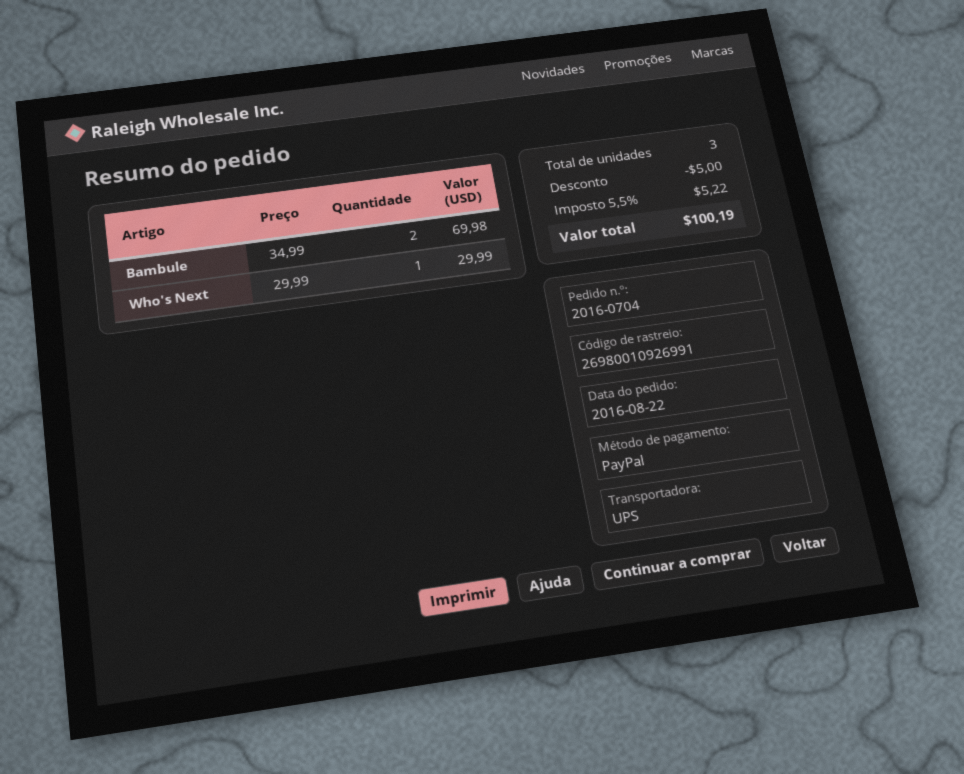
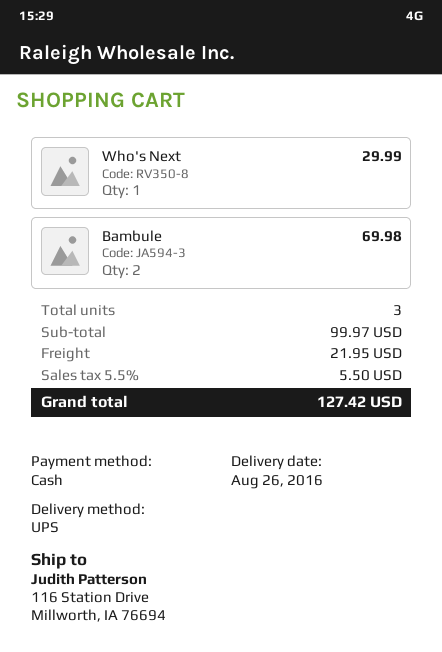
payment method: PayPal -> cash
discount: 5.00 -> none
shipping: none -> 21.95
tax: 5.5% = 5.22 -> 5.5% = 5.50
total: 100.19 -> 127.42

